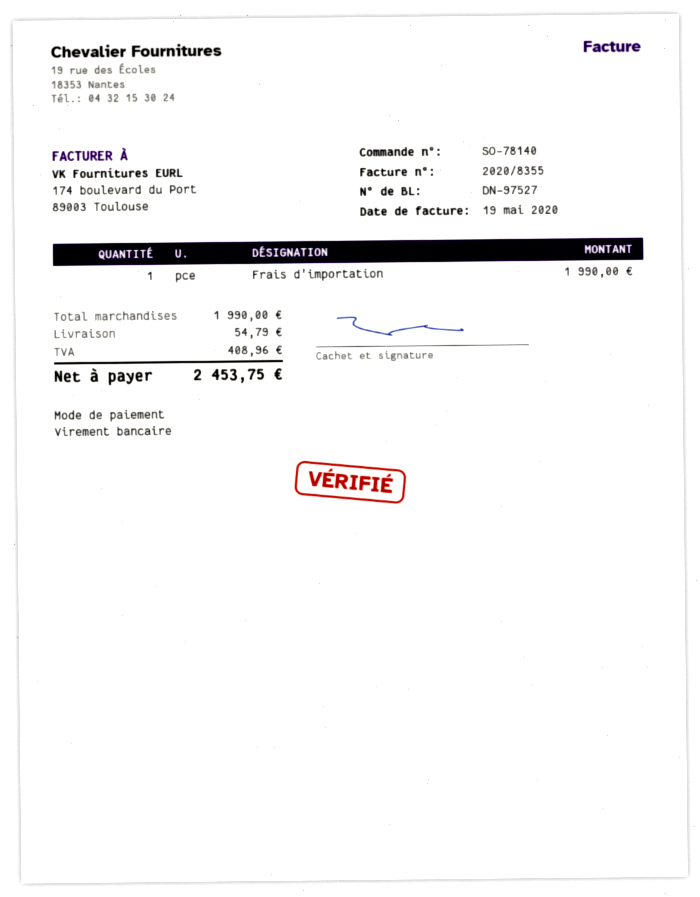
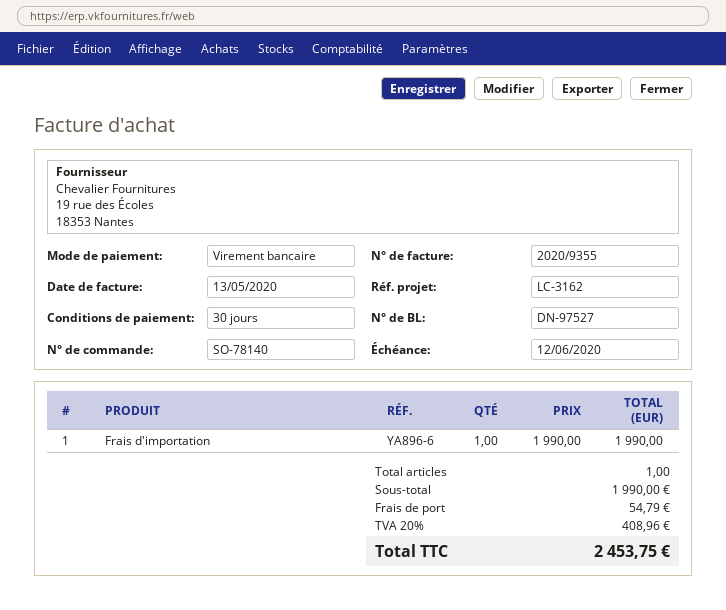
invoice number: 2020/8355 -> 2020/9355
invoice date: 2020-05-19 -> 2020-05-13

